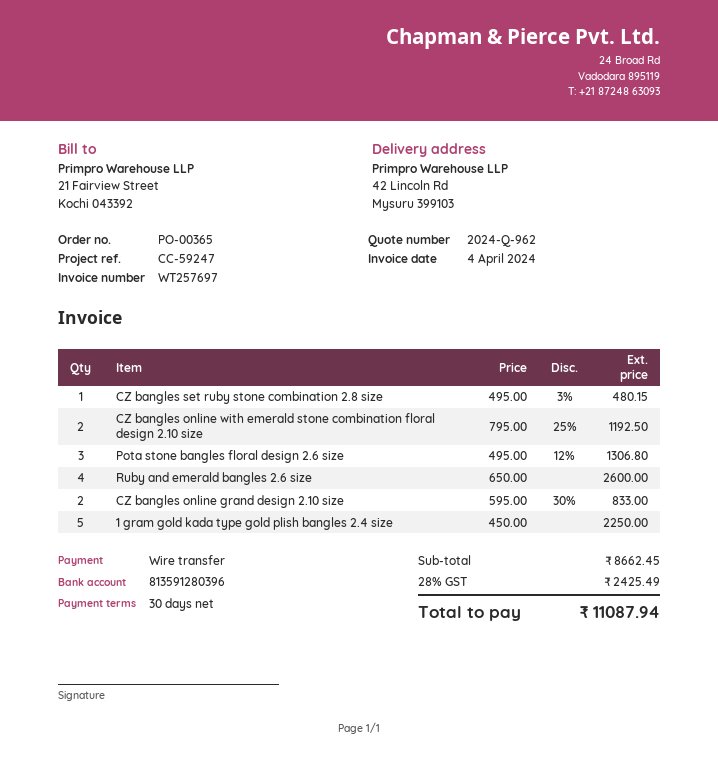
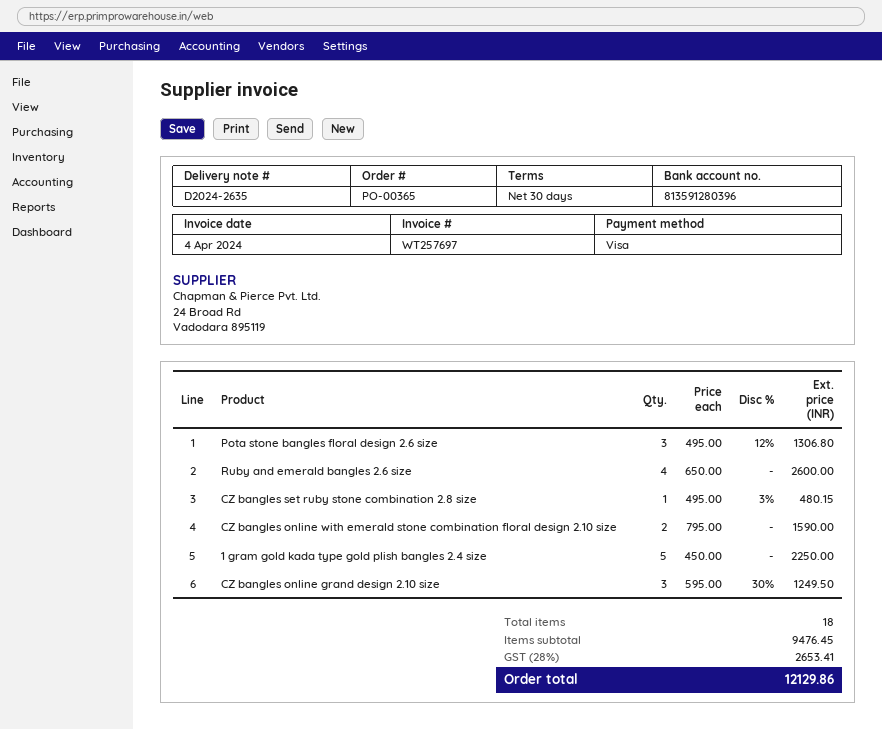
payment method: bank transfer -> Visa
CZ bangles online with emerald stone combination floral design 2.10 size: 2 x 795.00 - 25% = 1192.50 -> 2 x 795.00 = 1590.00
CZ bangles online grand design 2.10 size: 2 x 595.00 - 30% = 833.00 -> 3 x 595.00 - 30% = 1249.50
subtotal: 8662.45 -> 9476.45
tax: 28% = 2425.49 -> 28% = 2653.41
total: 11087.94 -> 12129.86

